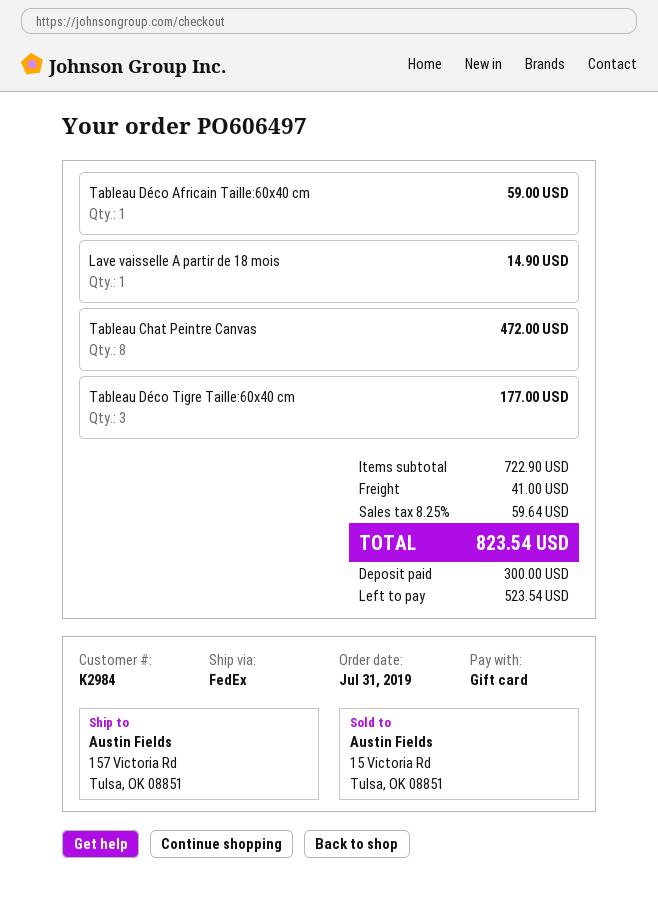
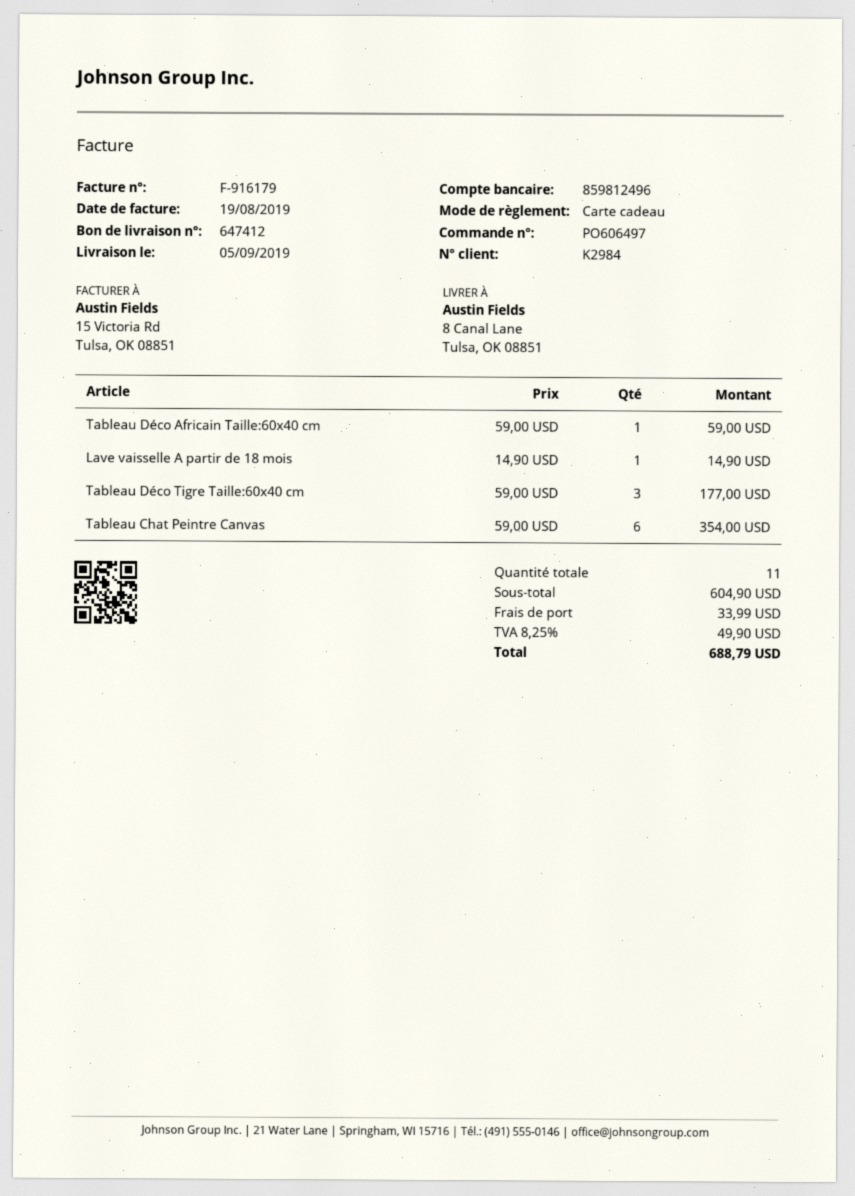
ship to: 157 Victoria Rd, Tulsa, OK 08851 -> 8 Canal Lane, Tulsa, OK 08851
Tableau Chat Peintre Canvas: 8 for 472.00 -> 6 for 354.00
subtotal: 722.90 -> 604.90
shipping: 41.00 -> 33.99
tax: 8.25% = 59.64 -> 8.25% = 49.90
total: 823.54 -> 688.79

